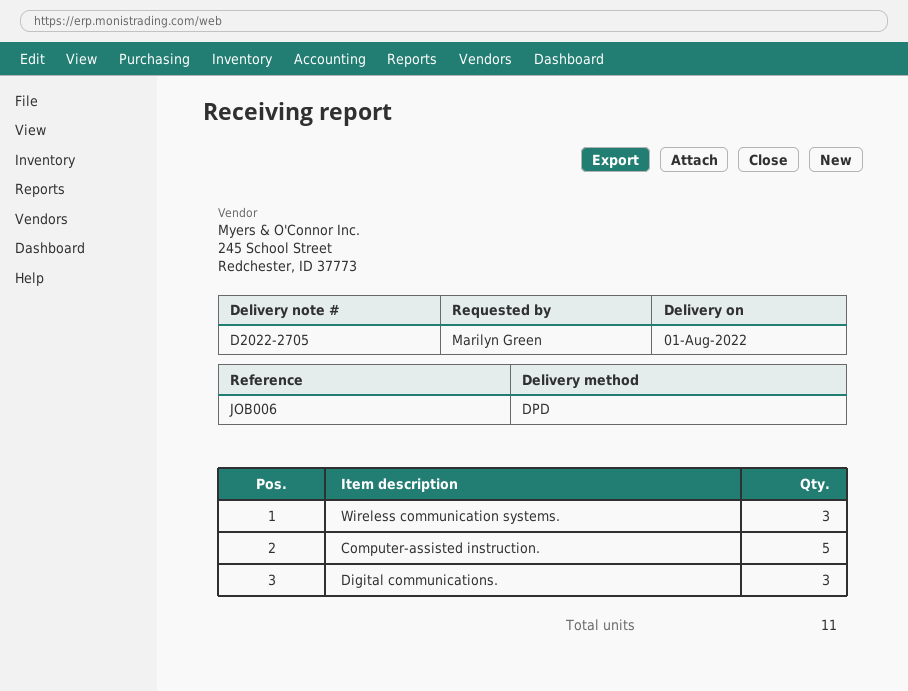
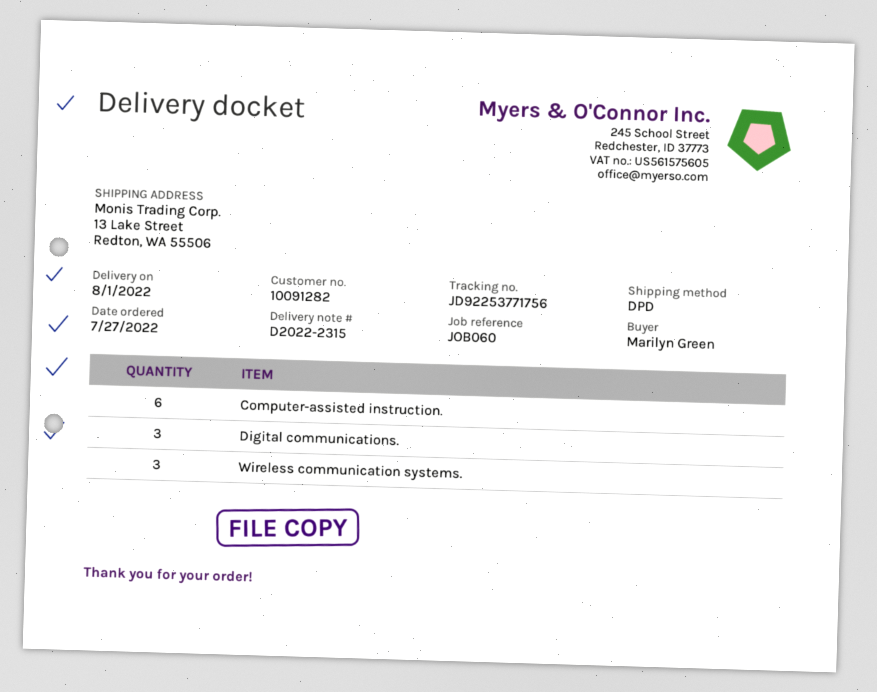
delivery note number: D2022-2705 -> D2022-2315
reference: JOB006 -> JOB060
Computer-assisted instruction.: 5 -> 6

